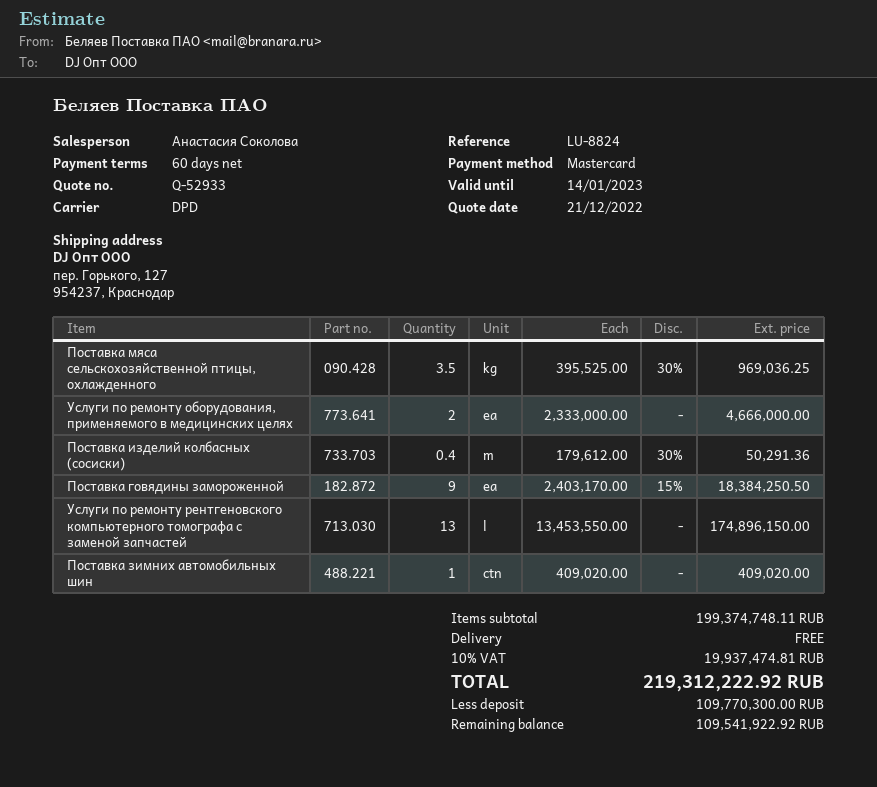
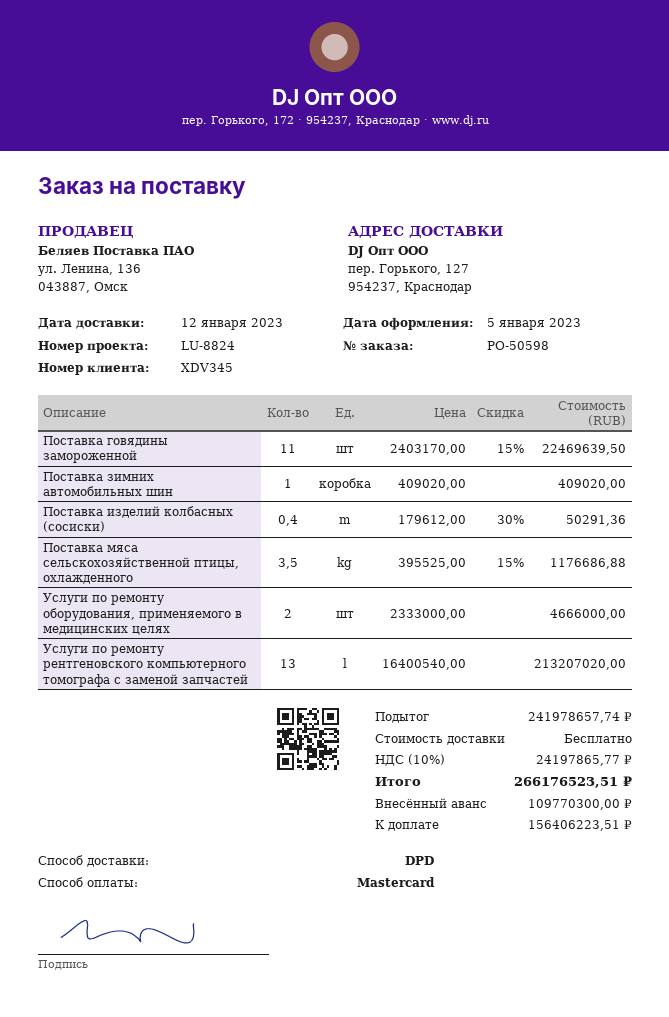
Поставка мяса сельскохозяйственной птицы, охлажденного: 3.5 x 395525.00 - 30% = 969036.25 -> 3.5 x 395525.00 - 15% = 1176686.88
Поставка говядины замороженной: 9 x 2403170.00 - 15% = 18384250.50 -> 11 x 2403170.00 - 15% = 22469639.50
Услуги по ремонту рентгеновского компьютерного томографа с заменой запчастей: 13 x 13453550.00 = 174896150.00 -> 13 x 16400540.00 = 213207020.00
subtotal: 199374748.11 -> 241978657.74
tax: 10% = 19937474.81 -> 10% = 24197865.77
total: 219312222.92 -> 266176523.51
balance: 109541922.92 -> 156406223.51

